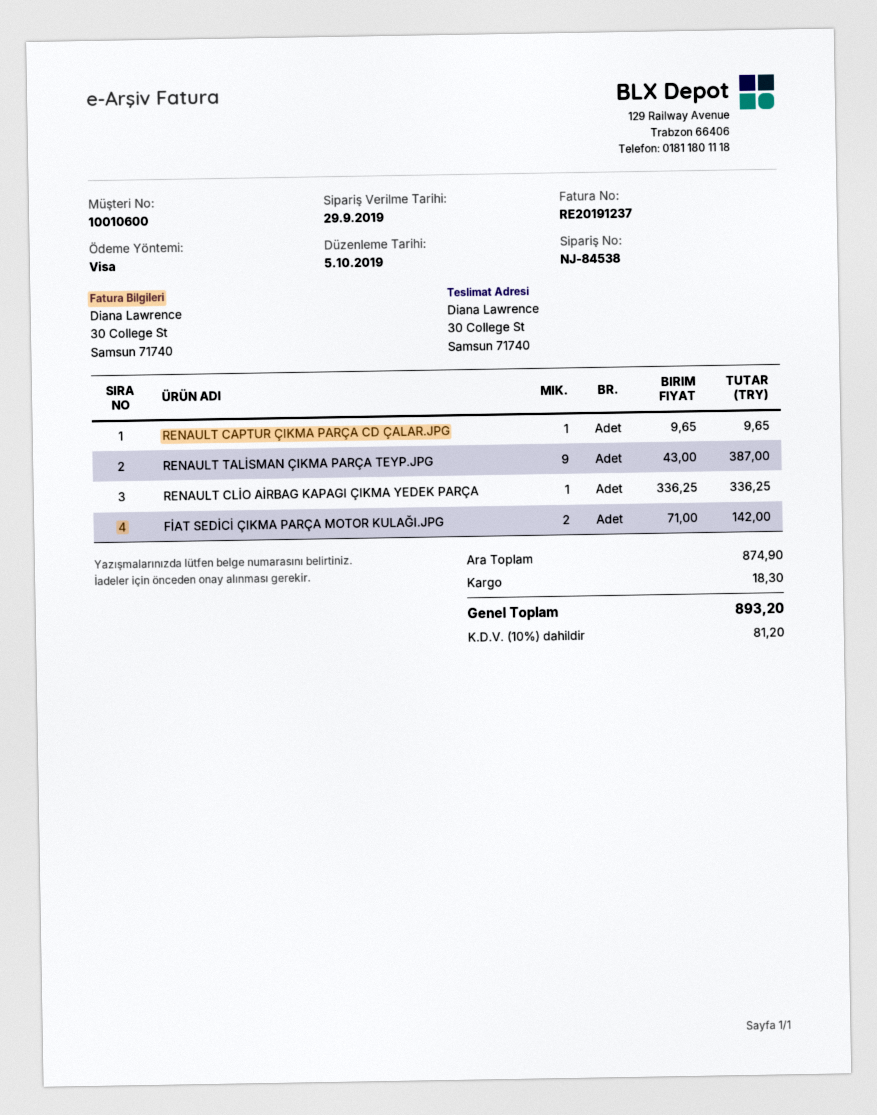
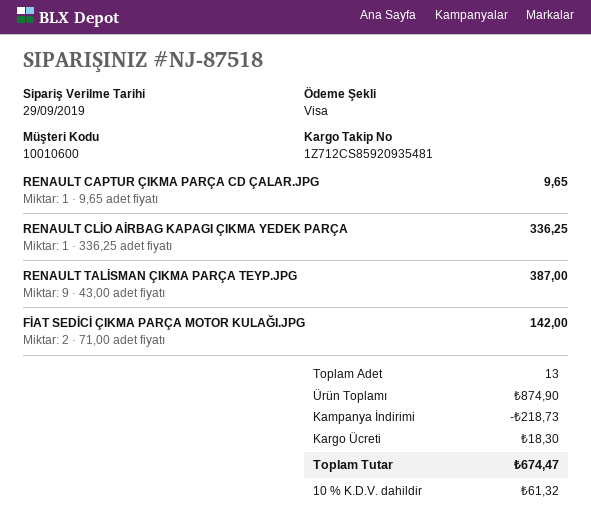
order number: NJ-84538 -> NJ-87518
discount: none -> 218.73
tax: 10% = 81.20 -> 10% = 61.32
total: 893.20 -> 674.47

